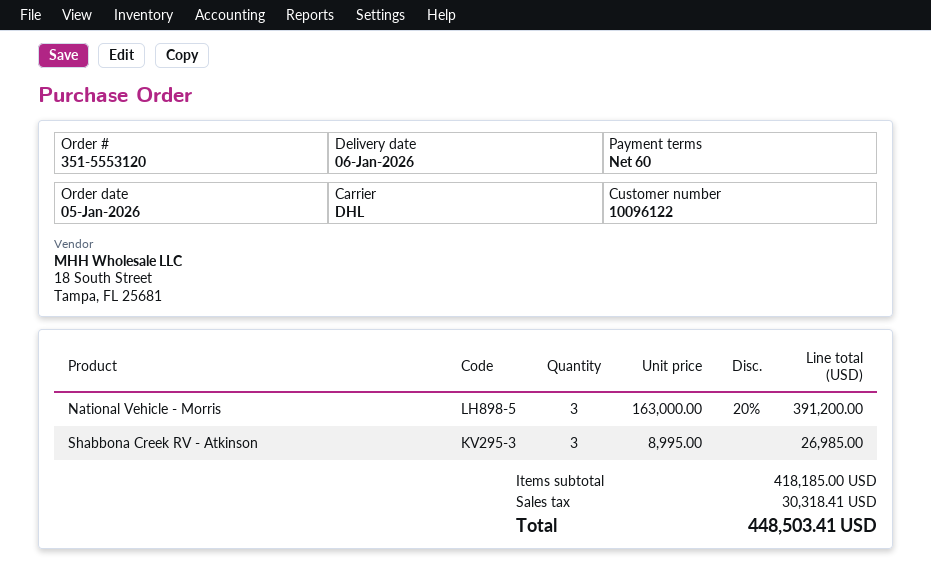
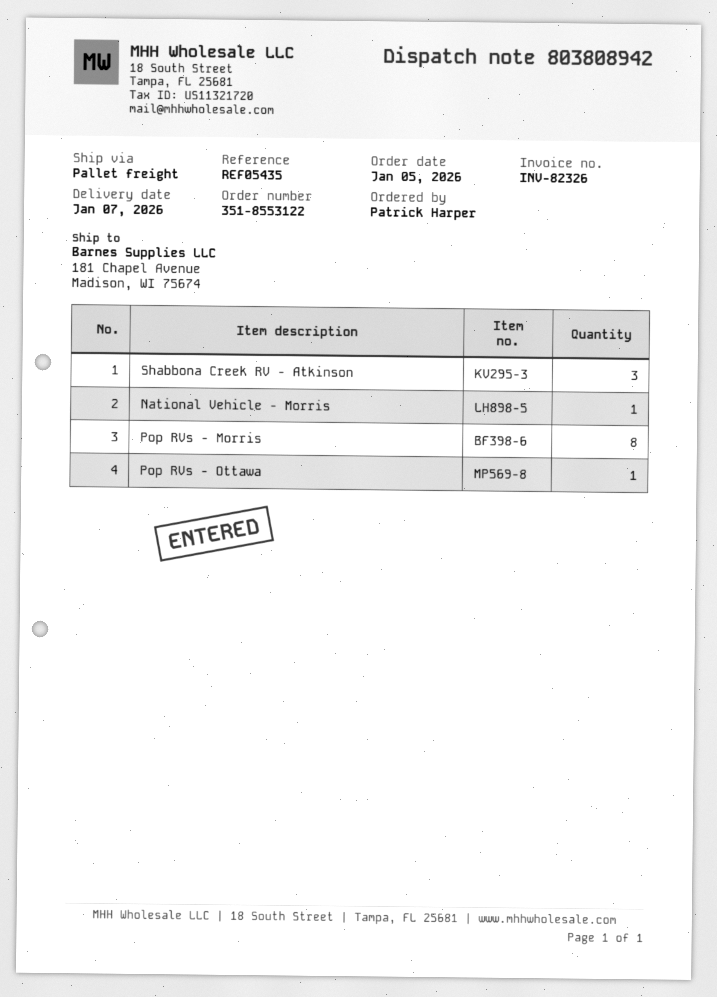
order number: 351-5553120 -> 351-8553122
delivery date: 2026-01-06 -> 2026-01-07
shipping method: DHL -> pallet freight
National Vehicle - Morris: 3 -> 1
Pop RVs - Morris: none -> 8
Pop RVs - Ottawa: none -> 1

